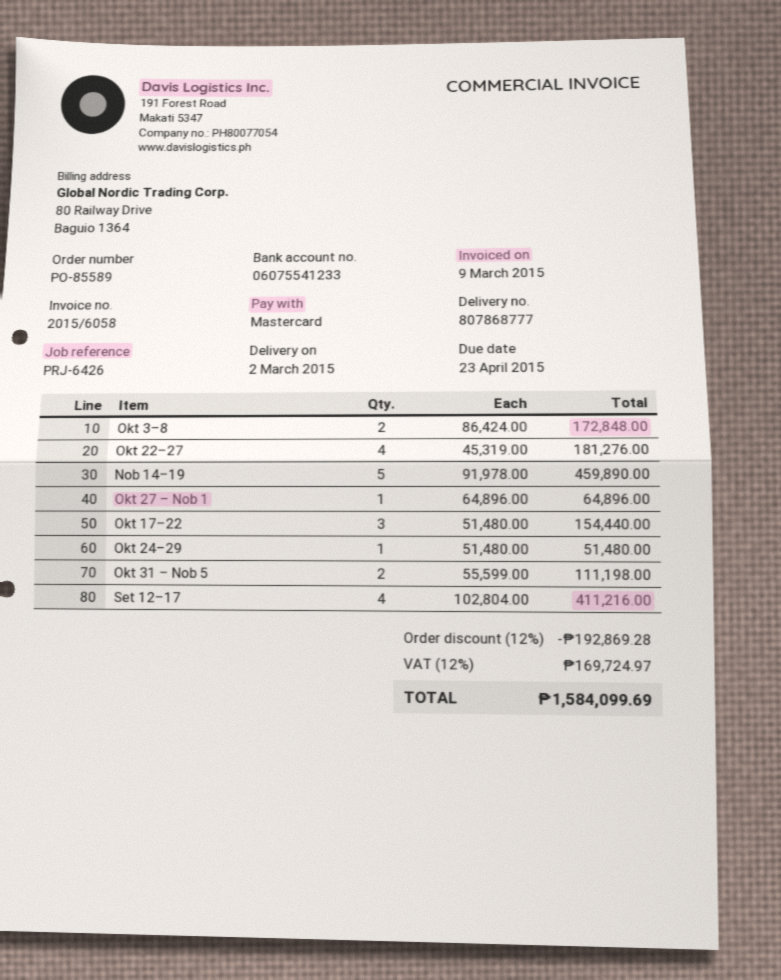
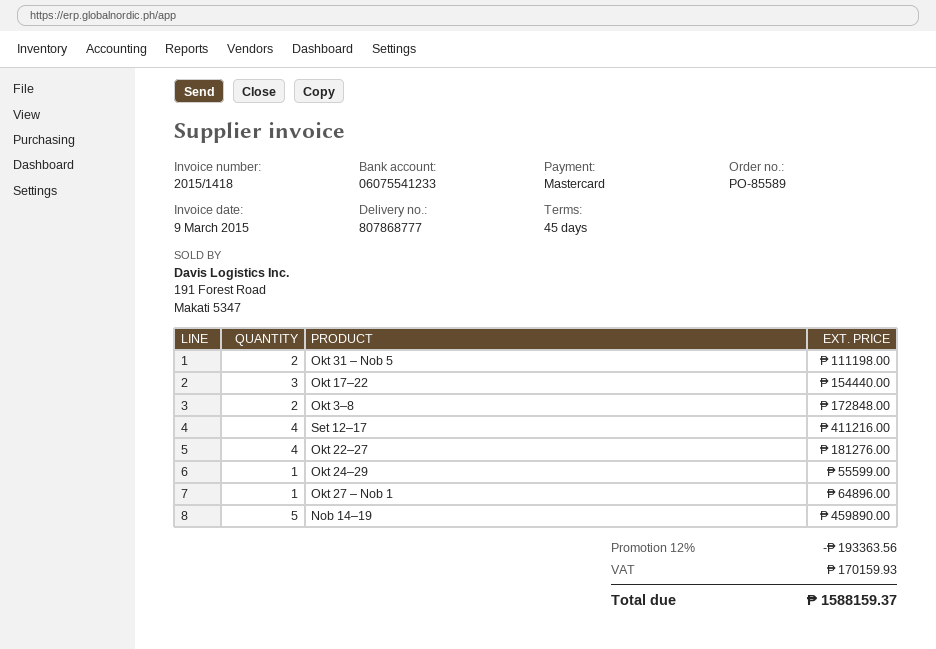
invoice number: 2015/6058 -> 2015/1418
Okt 24–29: 1 for 51480.00 -> 1 for 55599.00
discount: 12% = 192869.28 -> 12% = 193363.56
tax: 169724.97 -> 170159.93
total: 1584099.69 -> 1588159.37

